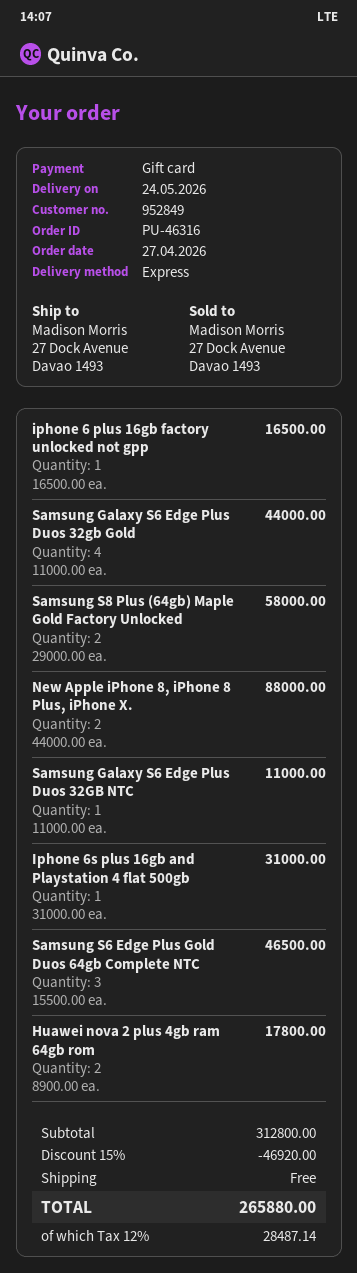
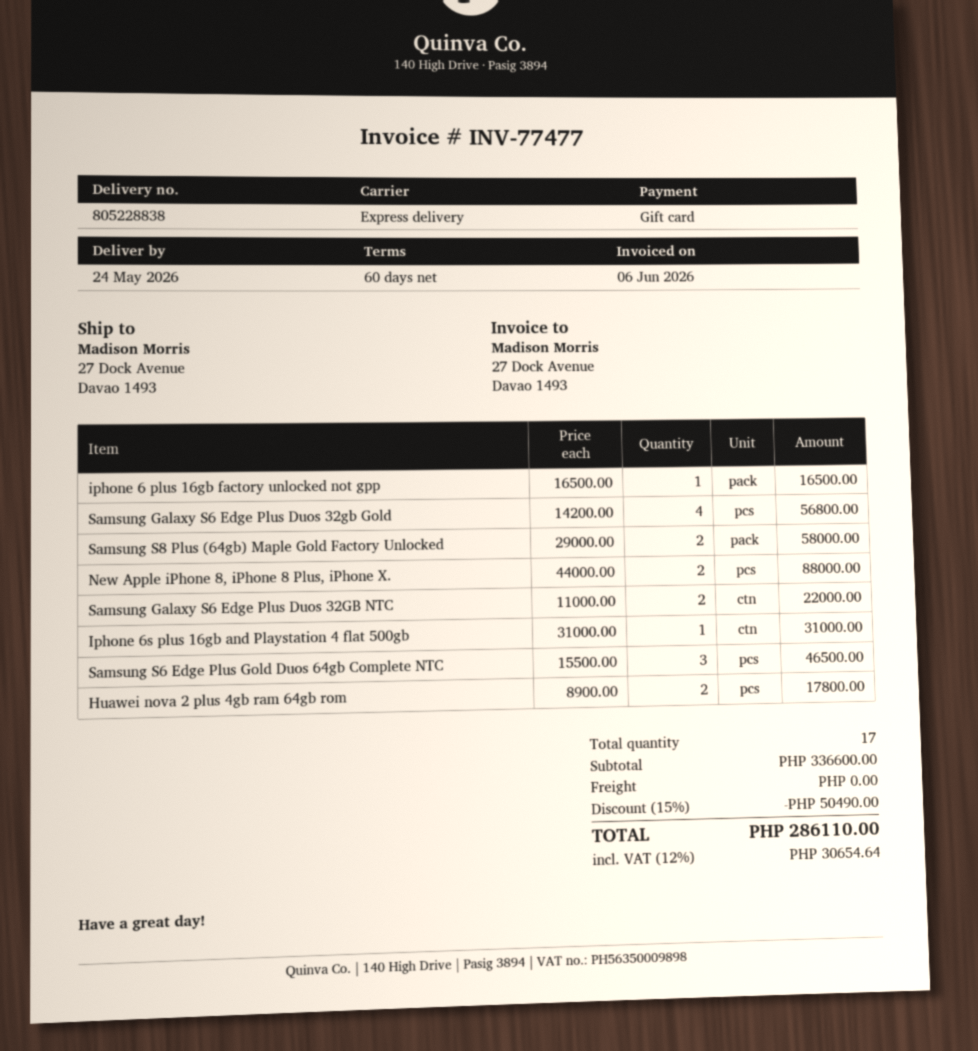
Samsung Galaxy S6 Edge Plus Duos 32gb Gold: 4 x 11000.00 = 44000.00 -> 4 x 14200.00 = 56800.00
Samsung Galaxy S6 Edge Plus Duos 32GB NTC: 1 x 11000.00 = 11000.00 -> 2 x 11000.00 = 22000.00
subtotal: 312800.00 -> 336600.00
discount: 15% = 46920.00 -> 15% = 50490.00
tax: 12% = 28487.14 -> 12% = 30654.64
total: 265880.00 -> 286110.00

